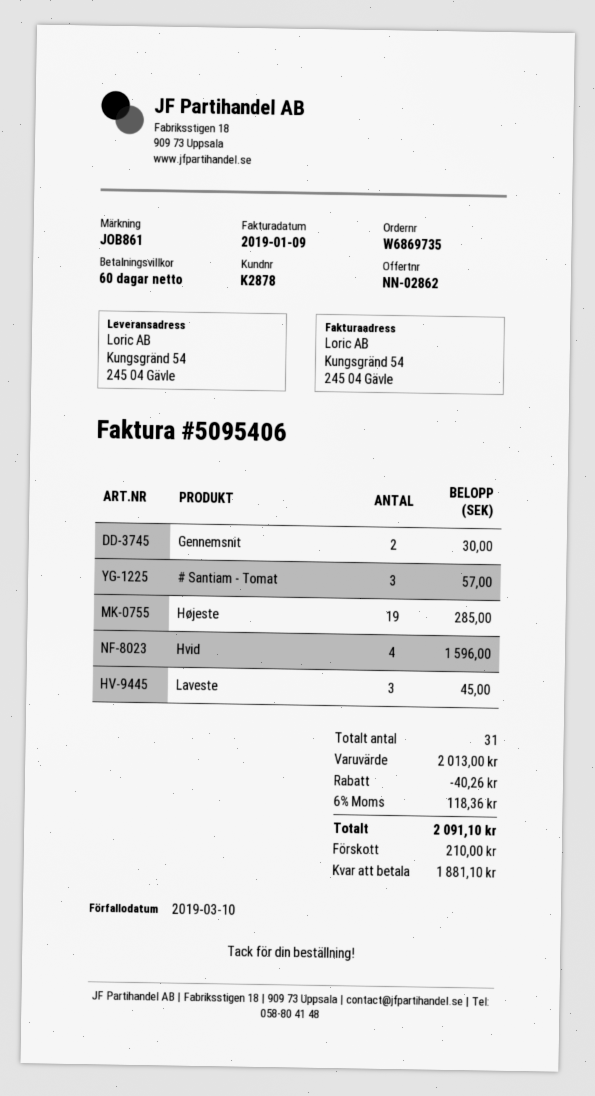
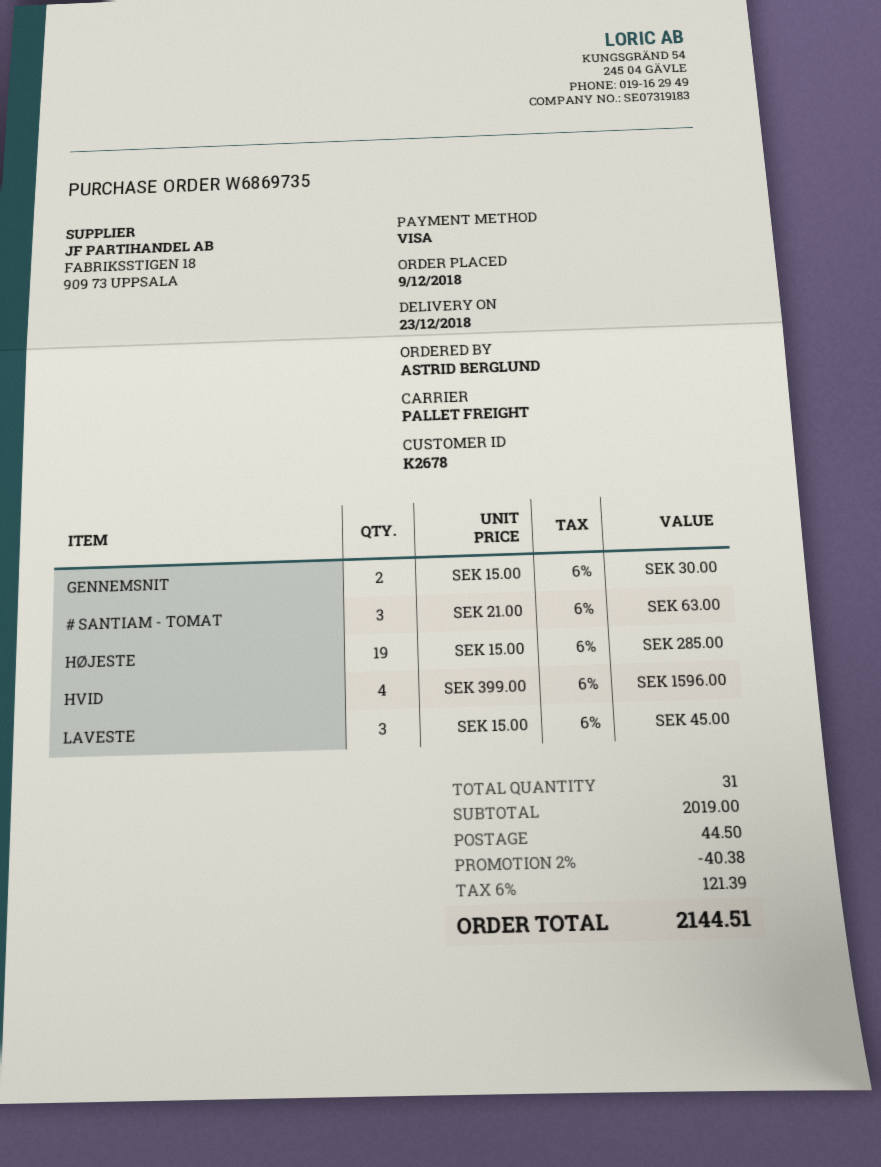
customer number: K2878 -> K2678
# Santiam - Tomat: 3 for 57.00 -> 3 for 63.00
subtotal: 2013.00 -> 2019.00
discount: 40.26 -> 40.38
shipping: none -> 44.50
tax: 6% = 118.36 -> 6% = 121.39
total: 2091.10 -> 2144.51

